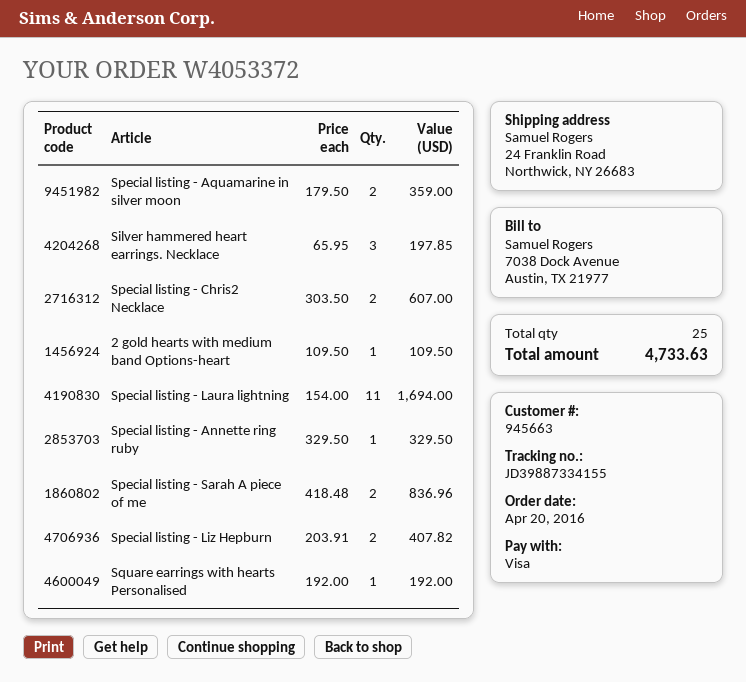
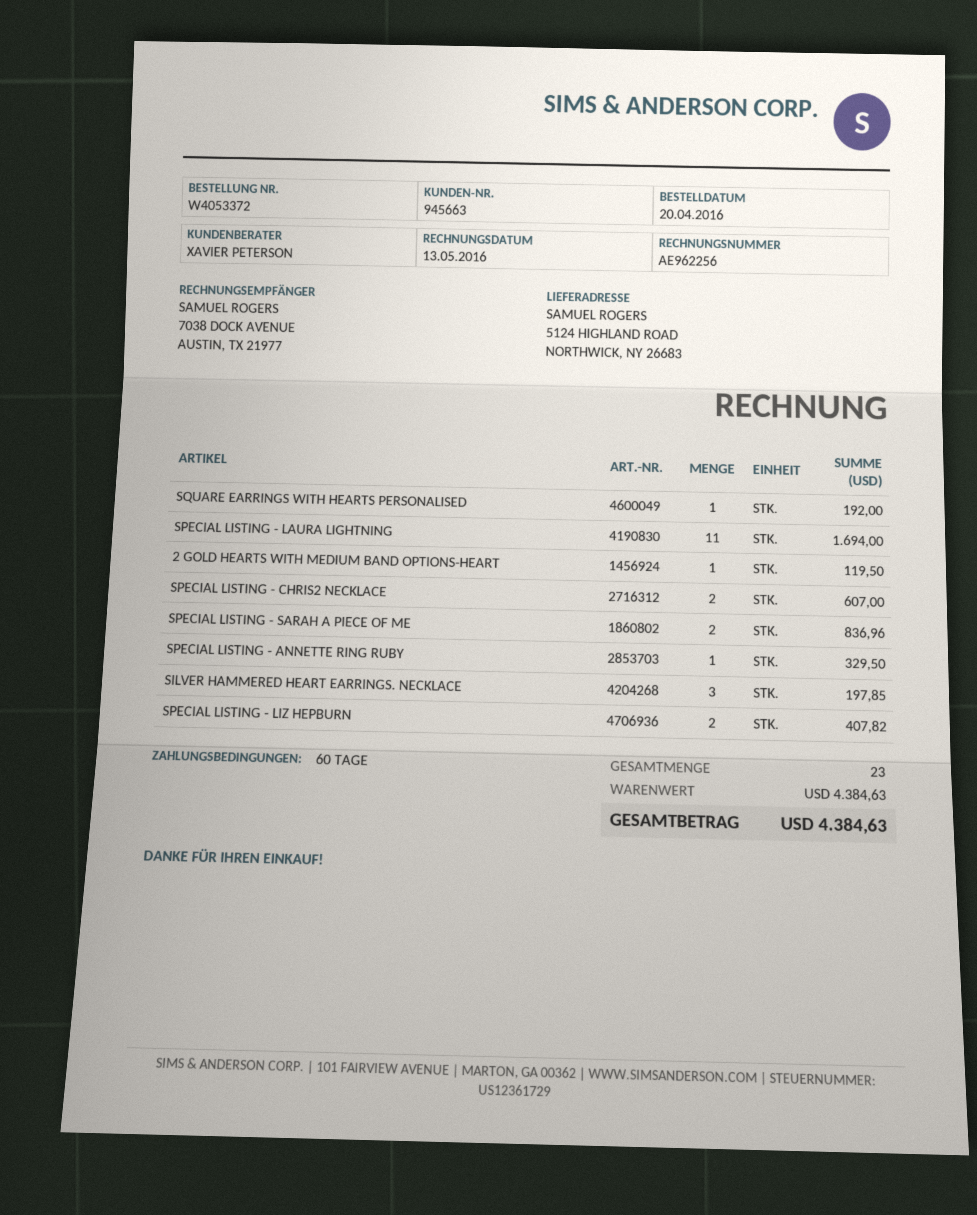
ship to: 24 Franklin Road, Northwick, NY 26683 -> 5124 HIGHLAND ROAD, NORTHWICK, NY 26683
Special listing - Aquamarine in silver moon: 2 for 359.00 -> none
2 gold hearts with medium band Options-heart: 1 for 109.50 -> 1 for 119.50
total quantity: 25 -> 23
total: 4733.63 -> 4384.63

